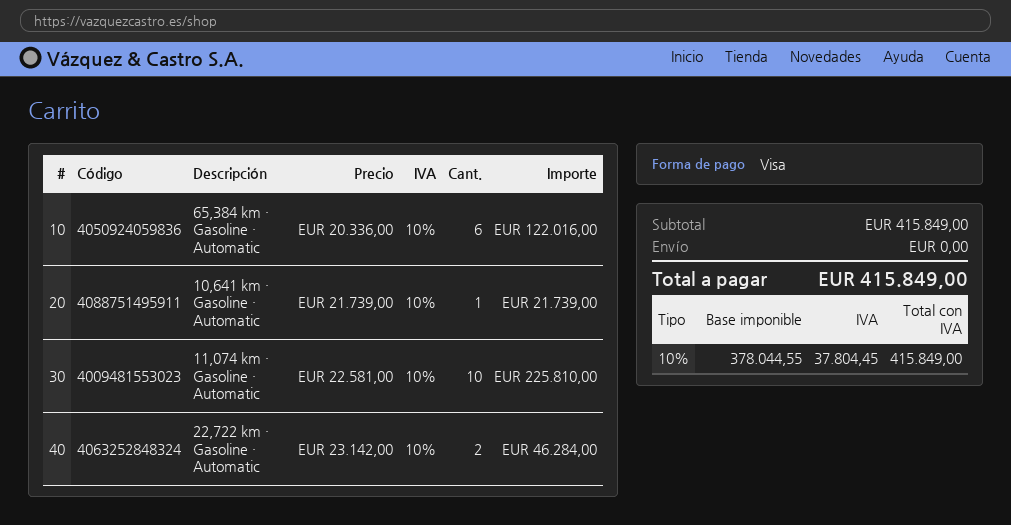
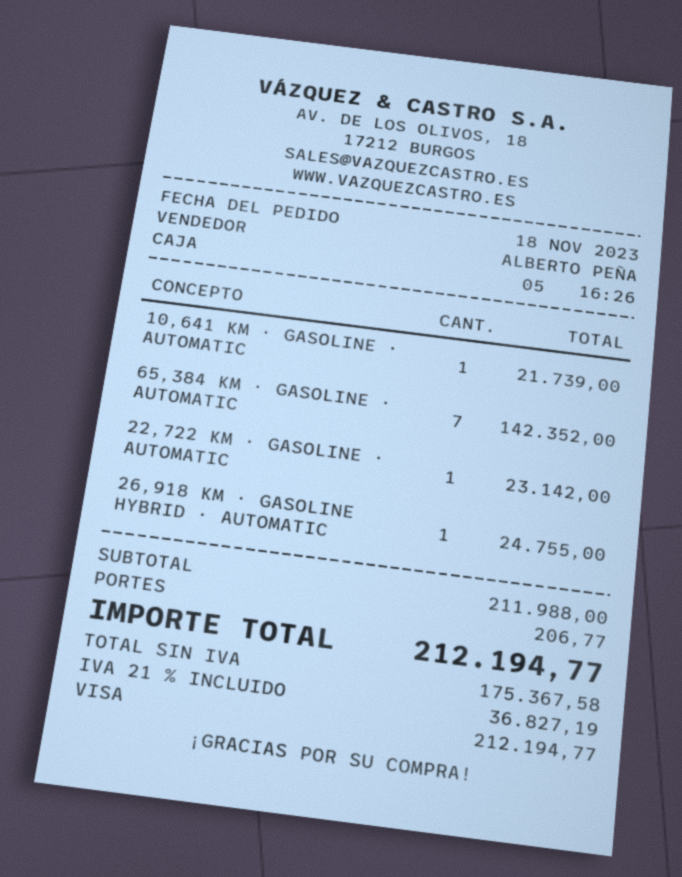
65,384 km · Gasoline · Automatic: 6 for 122016.00 -> 7 for 142352.00
11,074 km · Gasoline · Automatic: 10 for 225810.00 -> none
22,722 km · Gasoline · Automatic: 2 for 46284.00 -> 1 for 23142.00
26,918 KM · GASOLINE HYBRID · AUTOMATIC: none -> 1 for 24755.00
subtotal: 415849.00 -> 211988.00
shipping: 0.00 -> 206.77
net: 378044.55 -> 175367.58
tax: 10% = 37804.45 -> 21% = 36827.19
total: 415849.00 -> 212194.77

